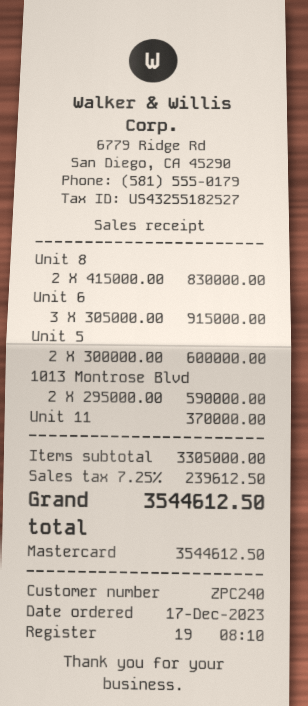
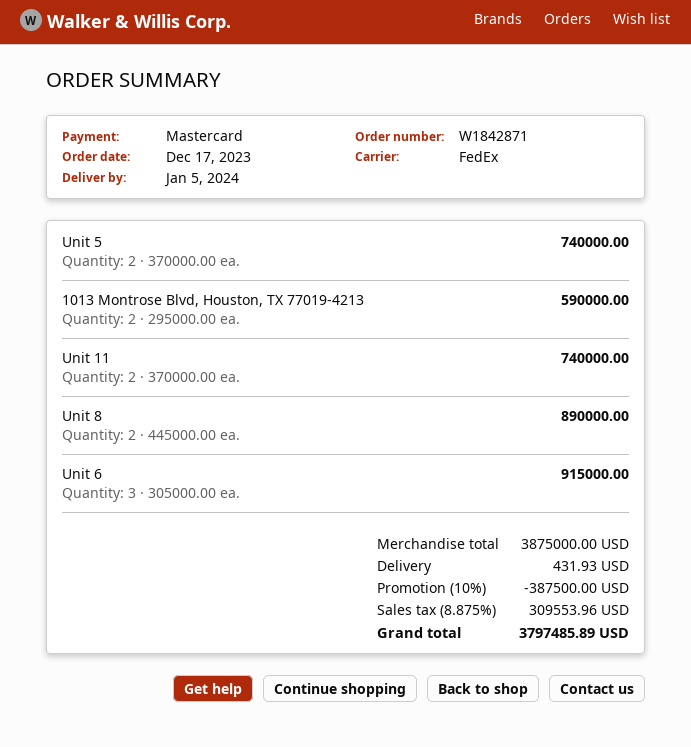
Unit 8: 2 x 415000.00 = 830000.00 -> 2 x 445000.00 = 890000.00
Unit 5: 2 x 300000.00 = 600000.00 -> 2 x 370000.00 = 740000.00
Unit 11: 1 x 370000.00 = 370000.00 -> 2 x 370000.00 = 740000.00
subtotal: 3305000.00 -> 3875000.00
discount: none -> 10% = 387500.00
shipping: none -> 431.93
tax: 7.25% = 239612.50 -> 8.875% = 309553.96
total: 3544612.50 -> 3797485.89

